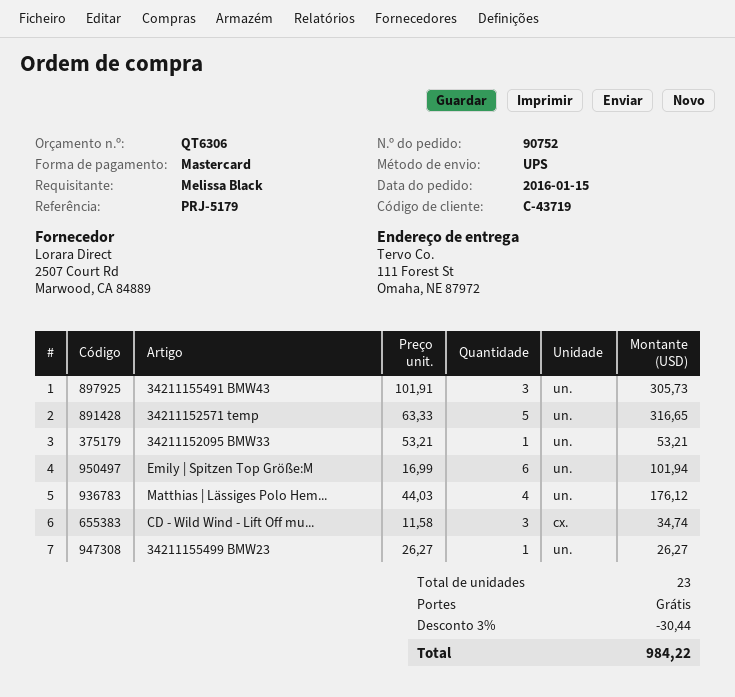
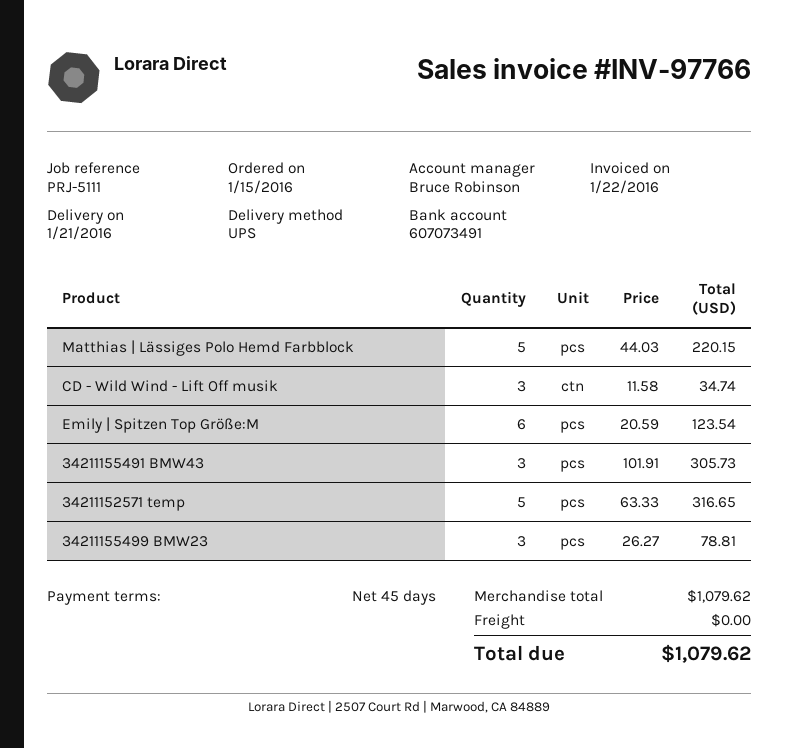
reference: PRJ-5179 -> PRJ-5111
34211152095 BMW33: 1 x 53.21 = 53.21 -> none
Emily | Spitzen Top Größe:M: 6 x 16.99 = 101.94 -> 6 x 20.59 = 123.54
Matthias | Lässiges Polo Hem...: 4 x 44.03 = 176.12 -> 5 x 44.03 = 220.15
34211155499 BMW23: 1 x 26.27 = 26.27 -> 3 x 26.27 = 78.81
discount: 3% = 30.44 -> none
total: 984.22 -> 1079.62

